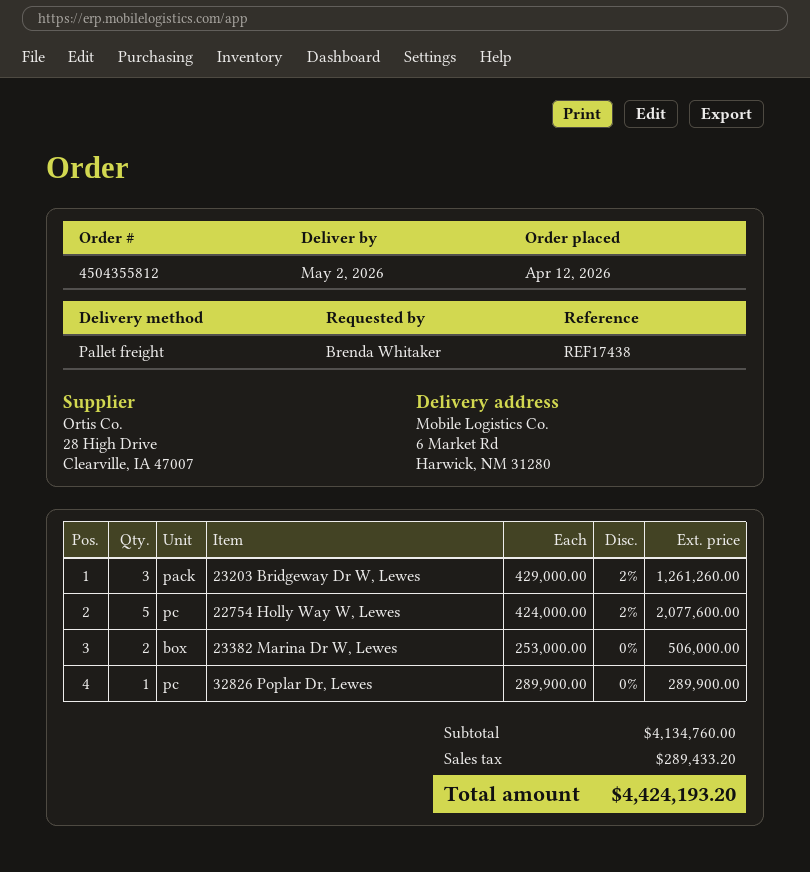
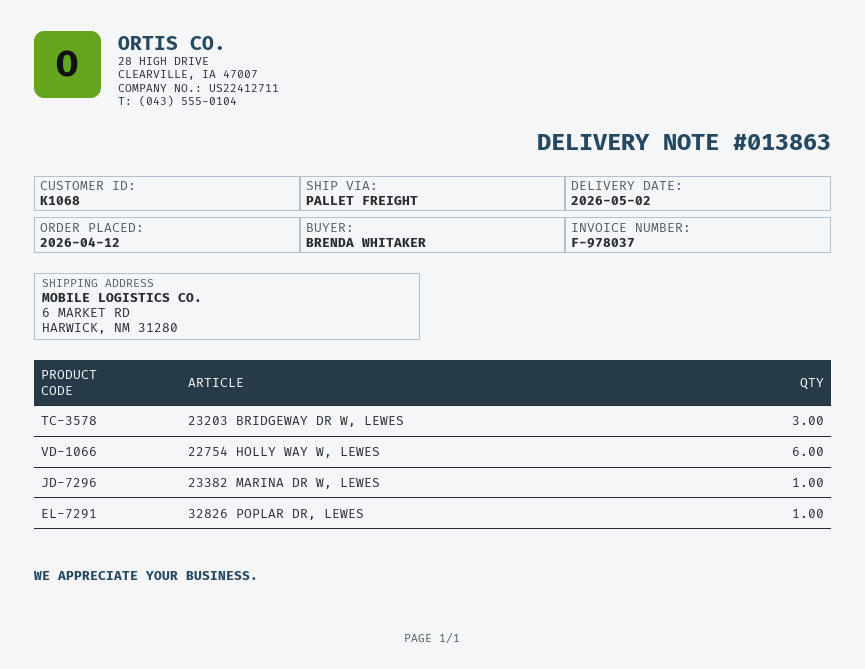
22754 Holly Way W, Lewes: 5 -> 6
23382 Marina Dr W, Lewes: 2 -> 1

